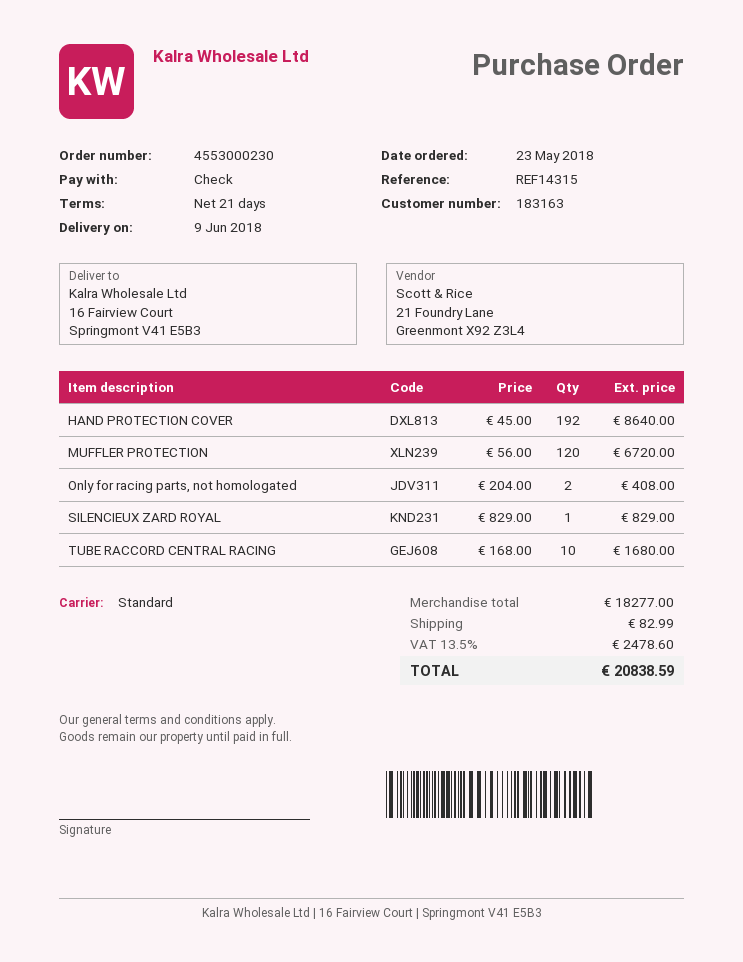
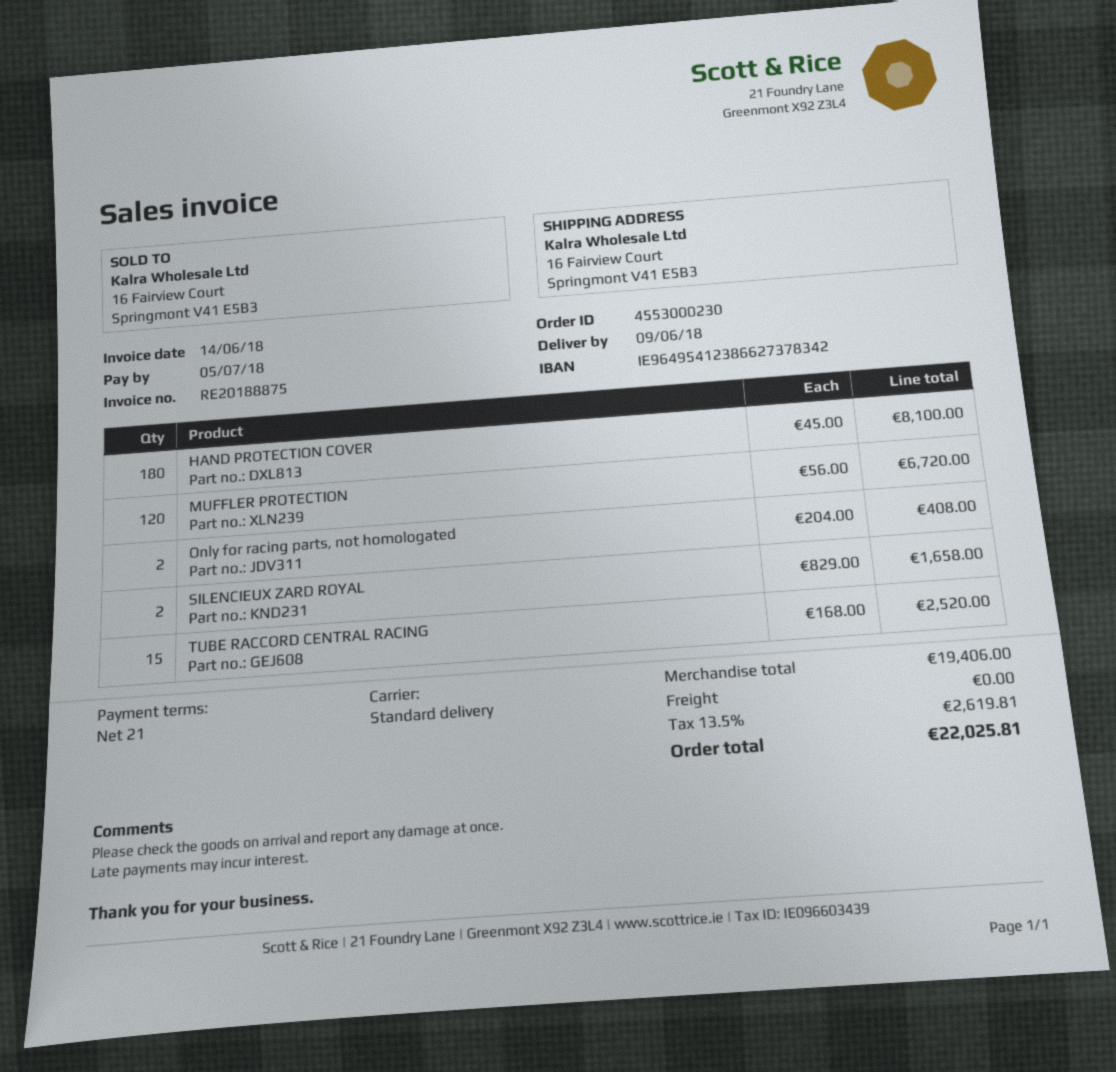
HAND PROTECTION COVER: 192 x 45.00 = 8640.00 -> 180 x 45.00 = 8100.00
SILENCIEUX ZARD ROYAL: 1 x 829.00 = 829.00 -> 2 x 829.00 = 1658.00
TUBE RACCORD CENTRAL RACING: 10 x 168.00 = 1680.00 -> 15 x 168.00 = 2520.00
subtotal: 18277.00 -> 19406.00
shipping: 82.99 -> 0.00
tax: 13.5% = 2478.60 -> 13.5% = 2619.81
total: 20838.59 -> 22025.81

